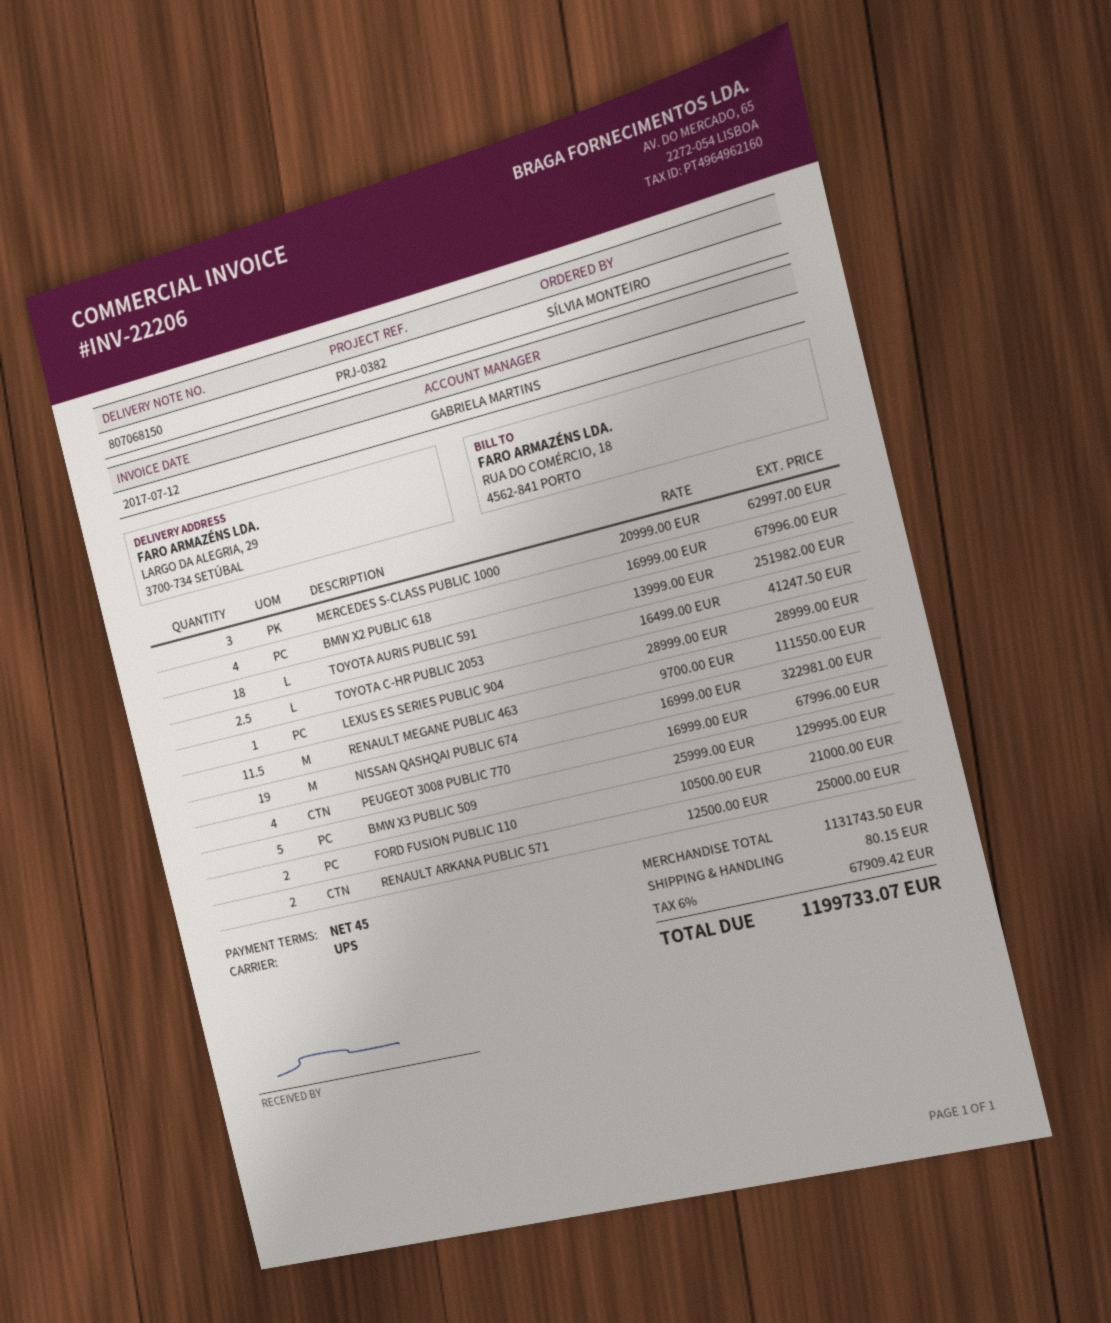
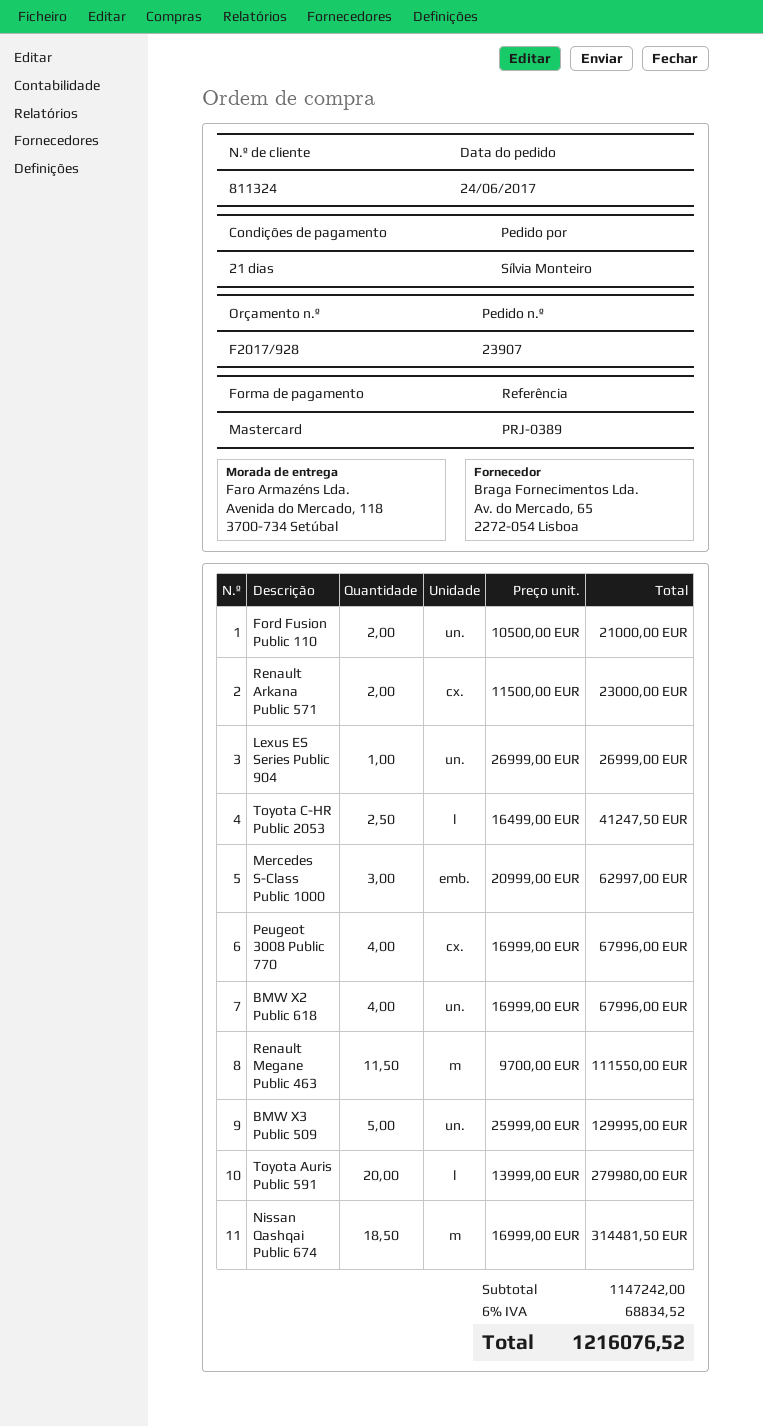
payment terms: 45 days -> 21 days
reference: PRJ-0382 -> PRJ-0389
ship to: LARGO DA ALEGRIA, 29, 3700-734 SETÚBAL -> Avenida do Mercado, 118, 3700-734 Setúbal
TOYOTA AURIS PUBLIC 591: 18 x 13999.00 = 251982.00 -> 20 x 13999.00 = 279980.00
LEXUS ES SERIES PUBLIC 904: 1 x 28999.00 = 28999.00 -> 1 x 26999.00 = 26999.00
NISSAN QASHQAI PUBLIC 674: 19 x 16999.00 = 322981.00 -> 18.5 x 16999.00 = 314481.50
RENAULT ARKANA PUBLIC 571: 2 x 12500.00 = 25000.00 -> 2 x 11500.00 = 23000.00
subtotal: 1131743.50 -> 1147242.00
shipping: 80.15 -> none
tax: 6% = 67909.42 -> 6% = 68834.52
total: 1199733.07 -> 1216076.52

